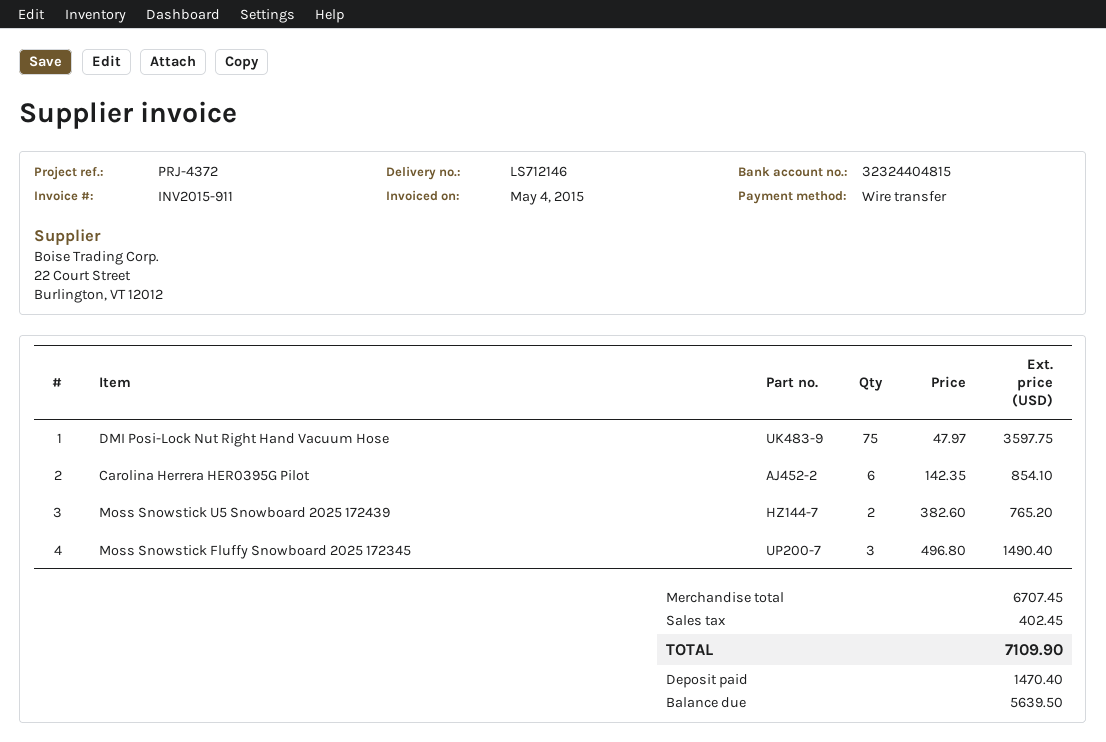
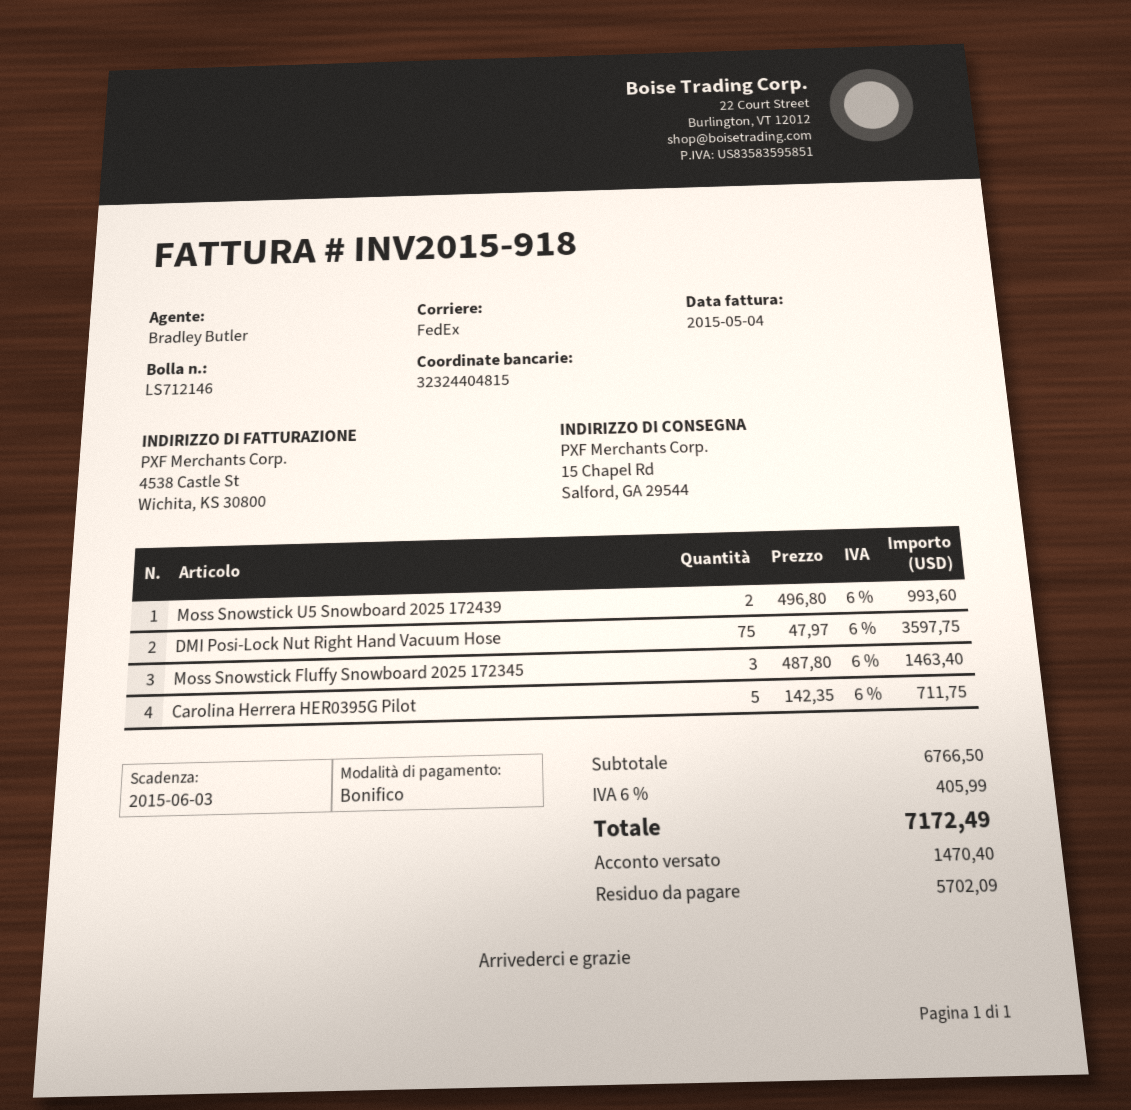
invoice number: INV2015-911 -> INV2015-918
Carolina Herrera HER0395G Pilot: 6 x 142.35 = 854.10 -> 5 x 142.35 = 711.75
Moss Snowstick U5 Snowboard 2025 172439: 2 x 382.60 = 765.20 -> 2 x 496.80 = 993.60
Moss Snowstick Fluffy Snowboard 2025 172345: 3 x 496.80 = 1490.40 -> 3 x 487.80 = 1463.40
subtotal: 6707.45 -> 6766.50
tax: 402.45 -> 405.99
total: 7109.90 -> 7172.49
balance: 5639.50 -> 5702.09

